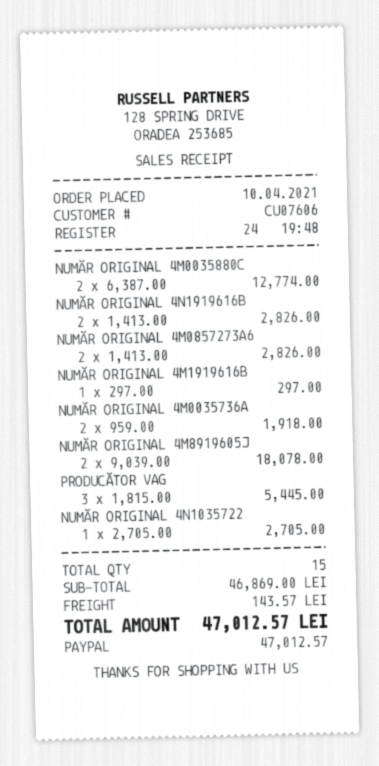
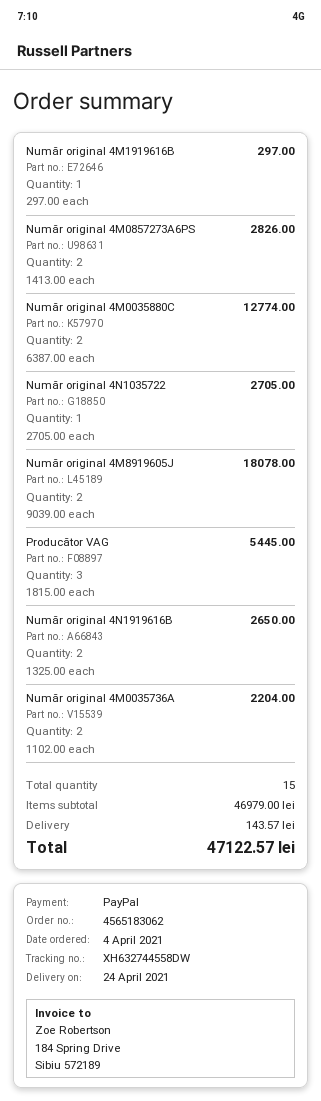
order date: 2021-04-10 -> 2021-04-04
NUMĂR ORIGINAL 4N1919616B: 2 x 1413.00 = 2826.00 -> 2 x 1325.00 = 2650.00
NUMĂR ORIGINAL 4M0035736A: 2 x 959.00 = 1918.00 -> 2 x 1102.00 = 2204.00
subtotal: 46869.00 -> 46979.00
total: 47012.57 -> 47122.57

